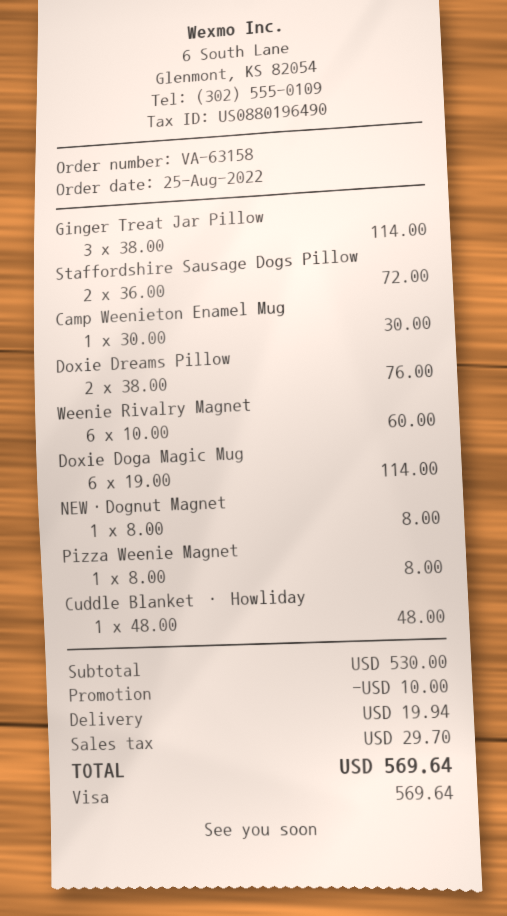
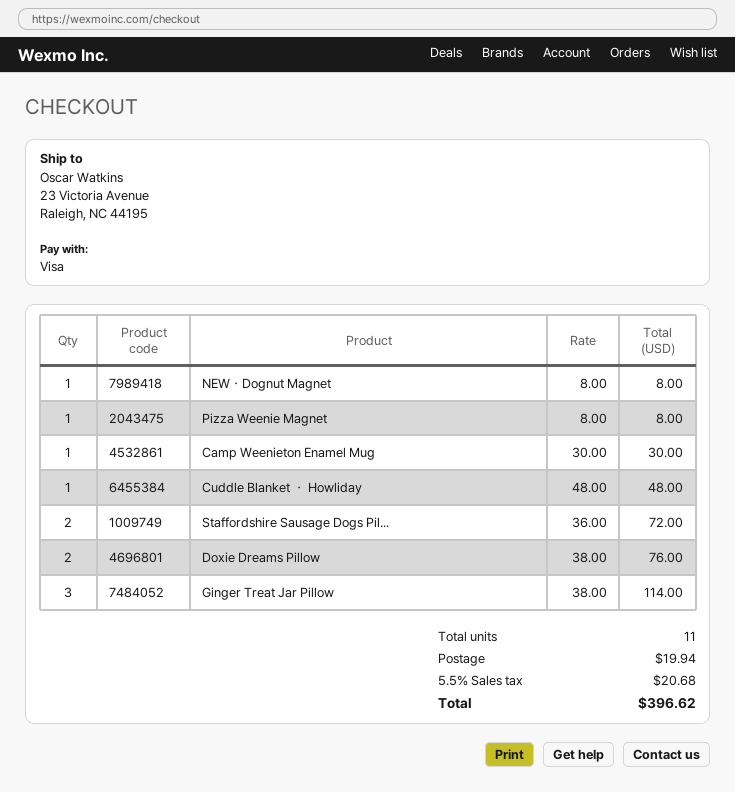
Weenie Rivalry Magnet: 6 x 10.00 = 60.00 -> none
Doxie Doga Magic Mug: 6 x 19.00 = 114.00 -> none
discount: 10.00 -> none
tax: 29.70 -> 20.68
total: 569.64 -> 396.62

